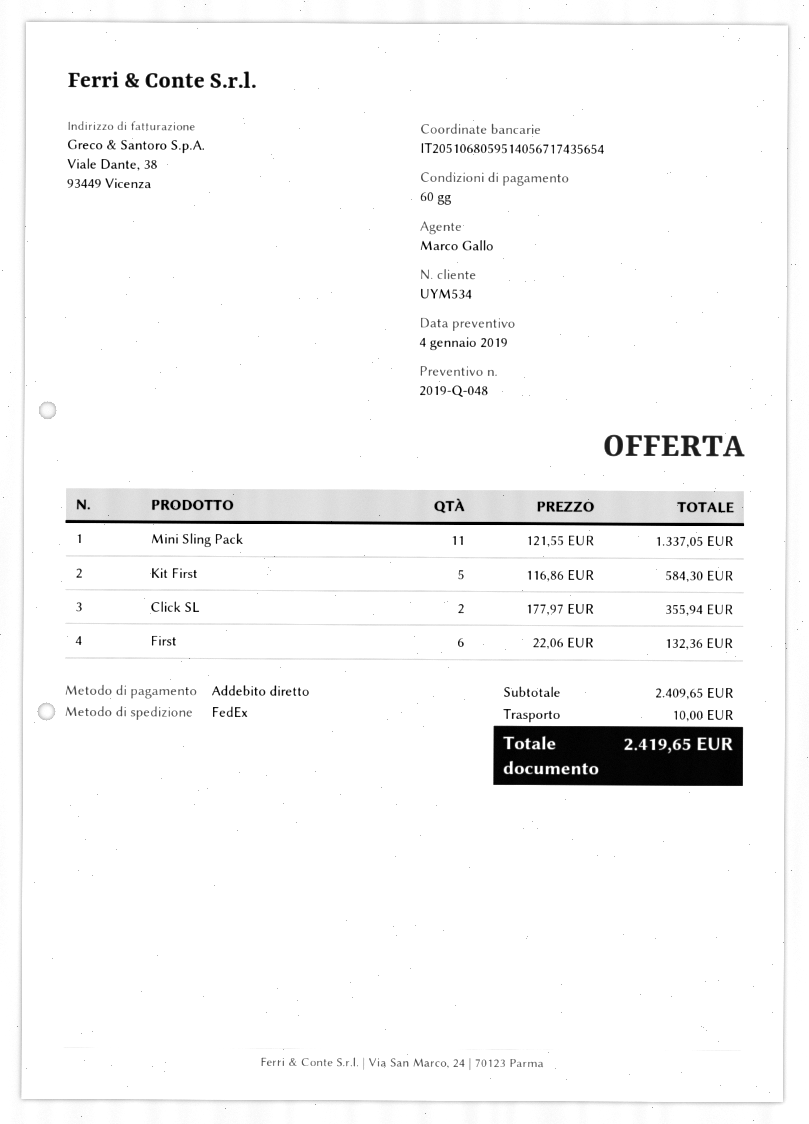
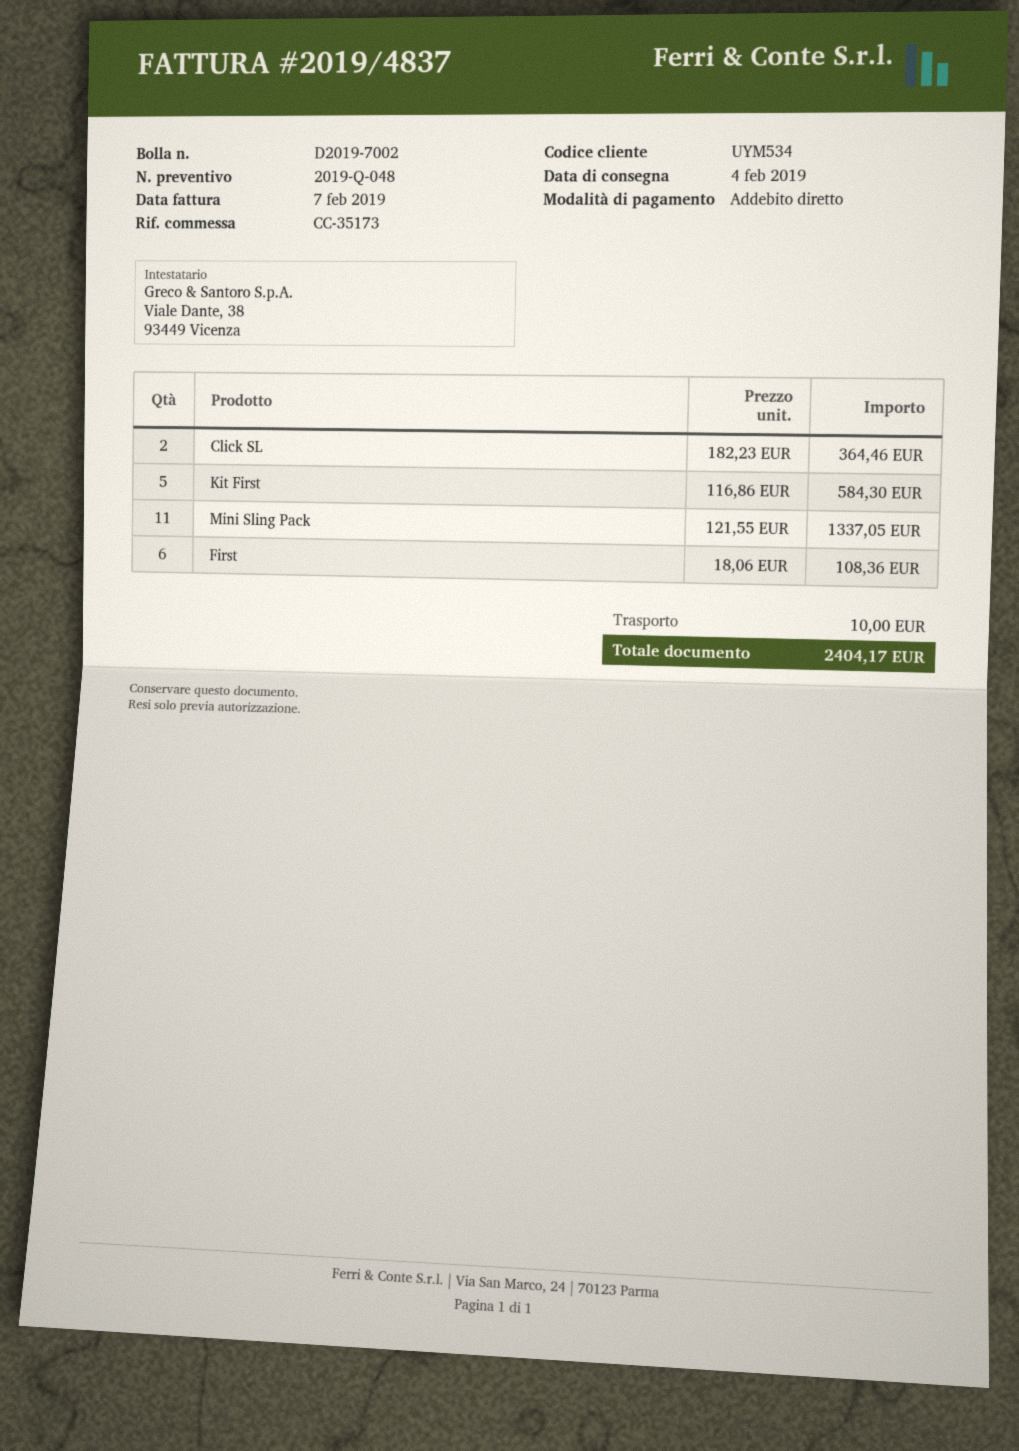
Click SL: 2 x 177.97 = 355.94 -> 2 x 182.23 = 364.46
First: 6 x 22.06 = 132.36 -> 6 x 18.06 = 108.36
total: 2419.65 -> 2404.17

